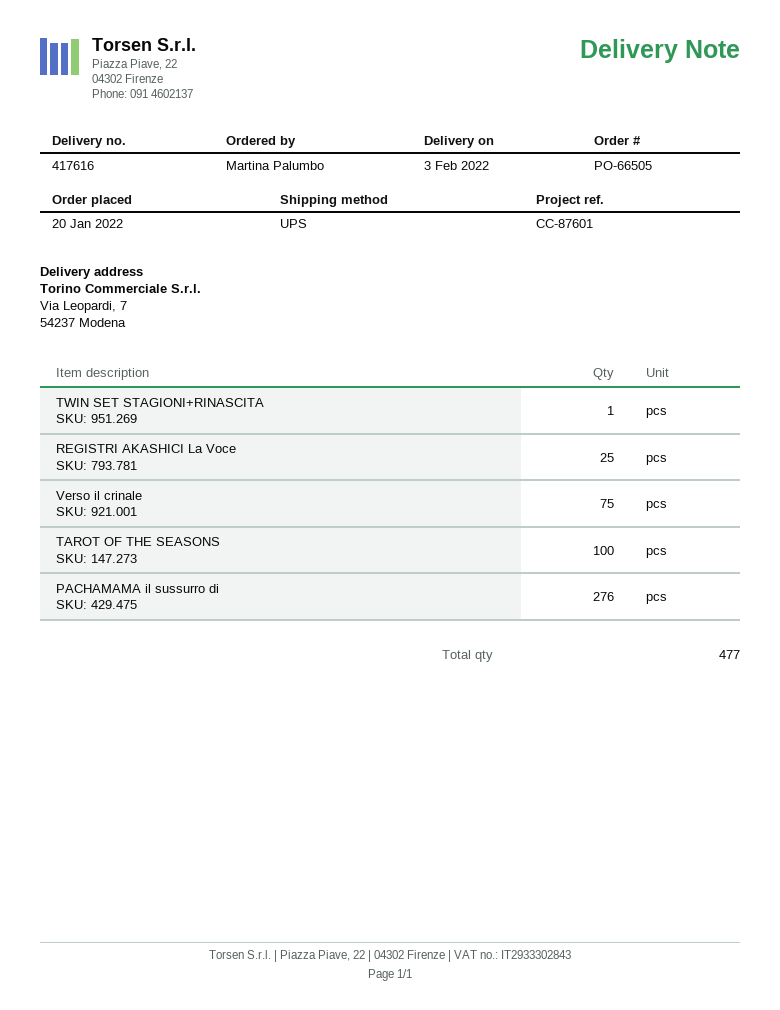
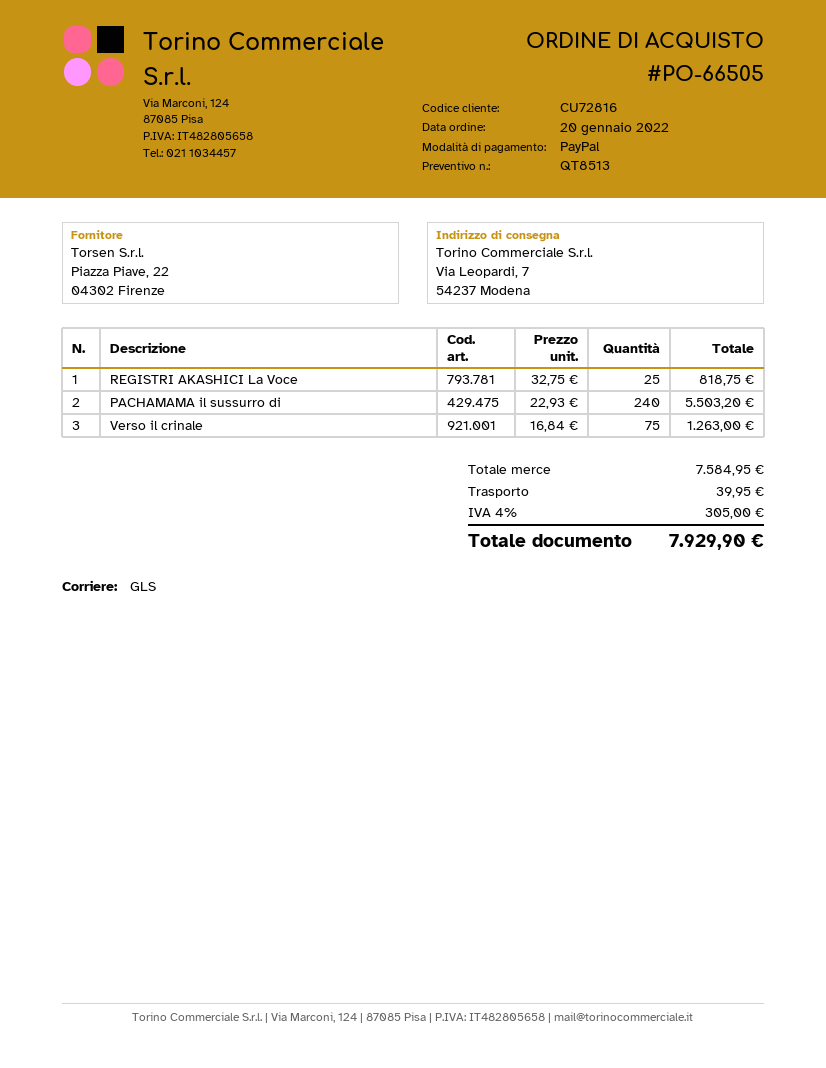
shipping method: UPS -> GLS
TWIN SET STAGIONI+RINASCITA: 1 -> none
TAROT OF THE SEASONS: 100 -> none
PACHAMAMA il sussurro di: 276 -> 240

